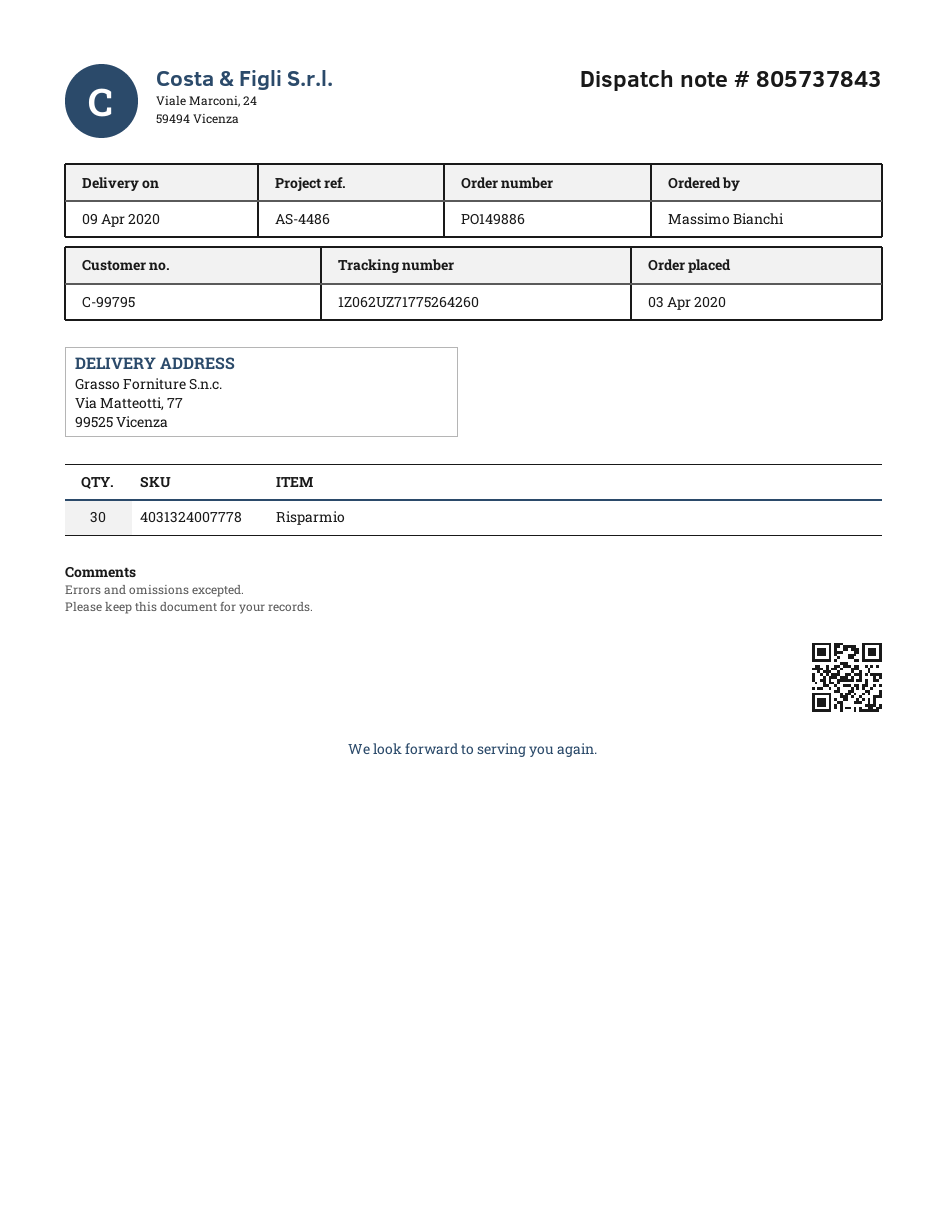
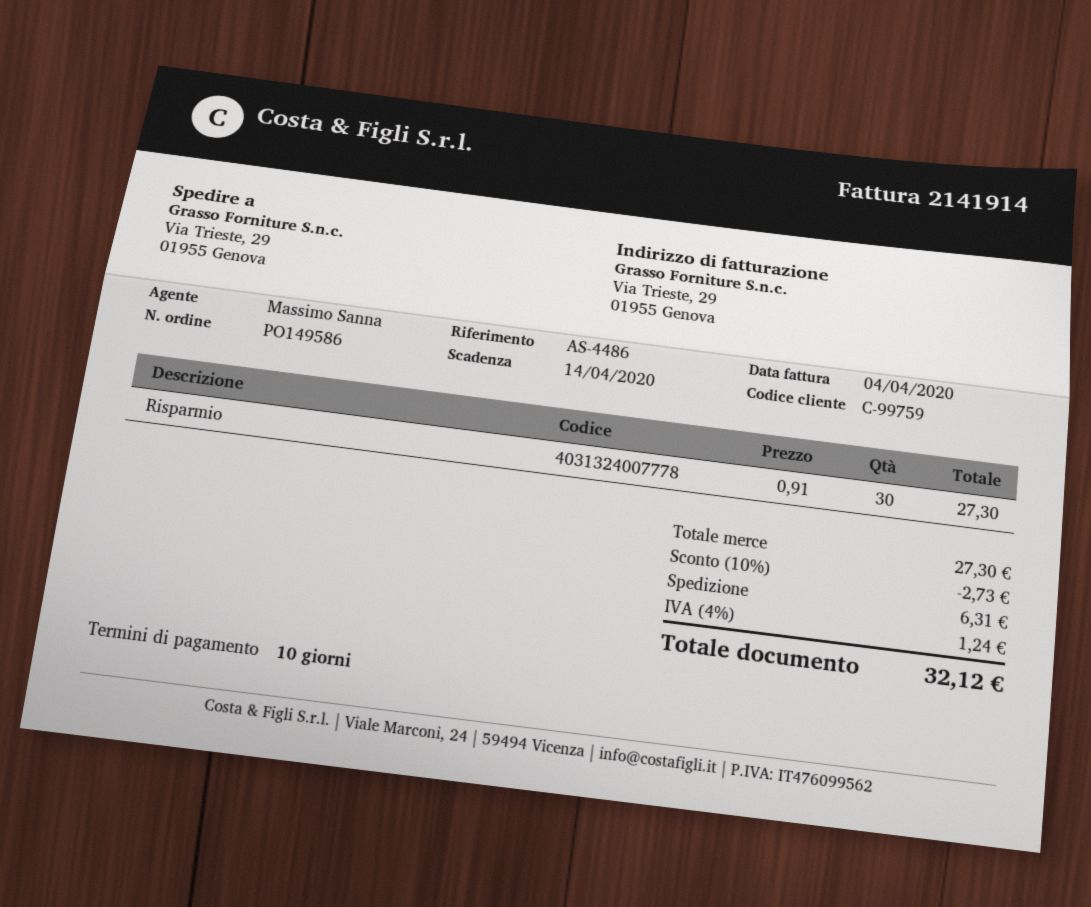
order number: PO149886 -> PO149586
customer number: C-99795 -> C-99759
ship to: Via Matteotti, 77, 99525 Vicenza -> Via Trieste, 29, 01955 Genova

